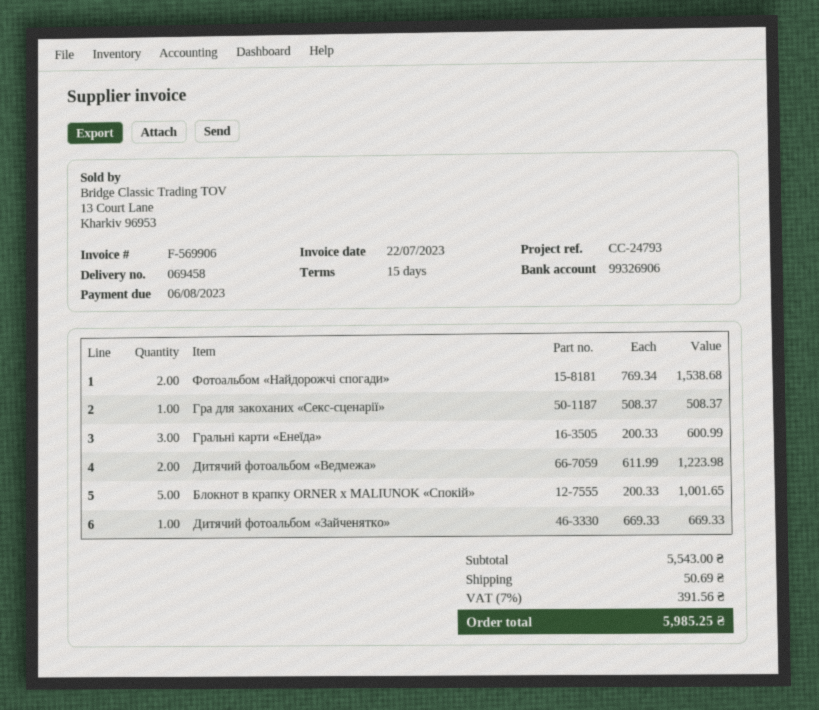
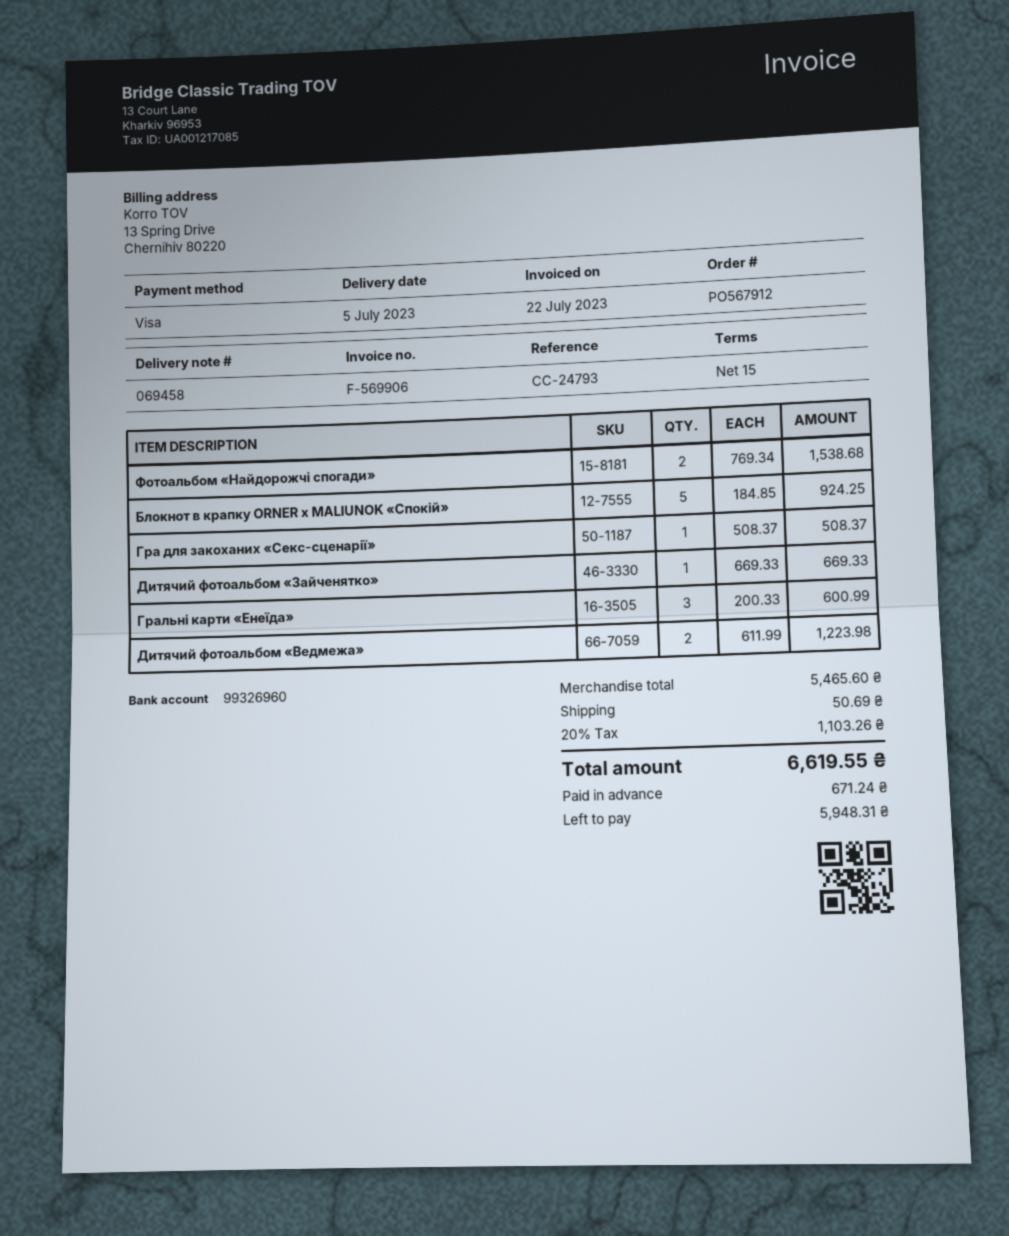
bank account: 99326906 -> 99326960
Блокнот в крапку ORNER х MALIUNOK «Спокій»: 5 x 200.33 = 1001.65 -> 5 x 184.85 = 924.25
subtotal: 5543.00 -> 5465.60
tax: 7% = 391.56 -> 20% = 1103.26
total: 5985.25 -> 6619.55

